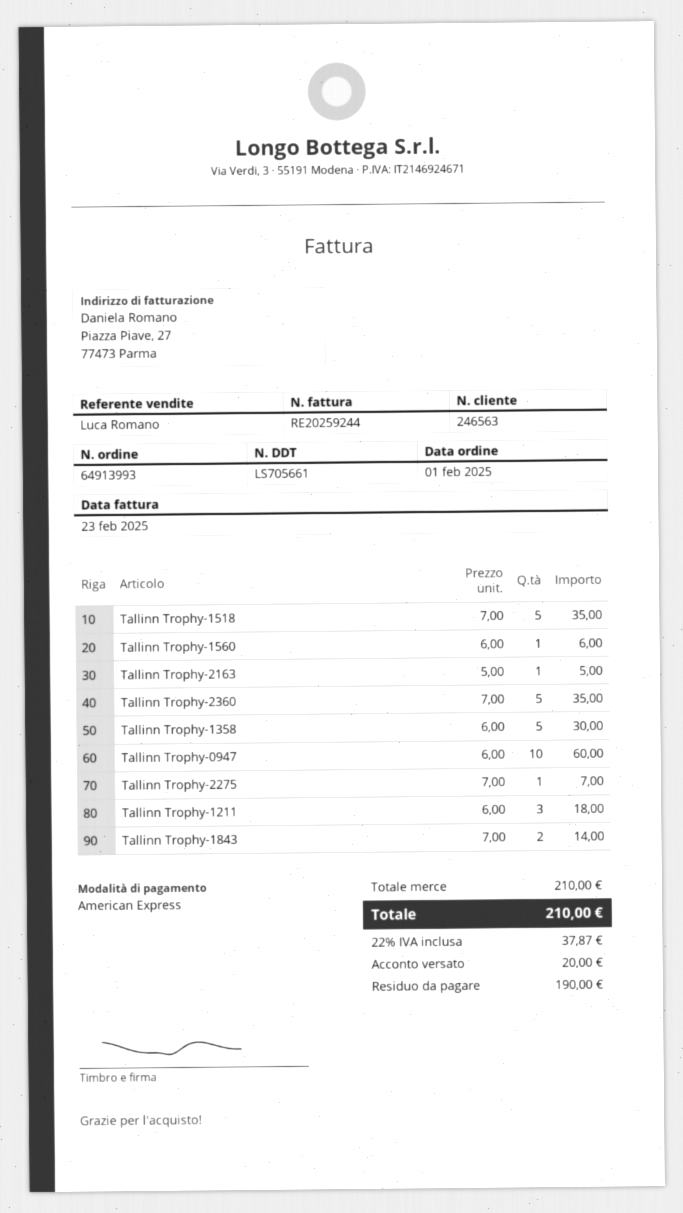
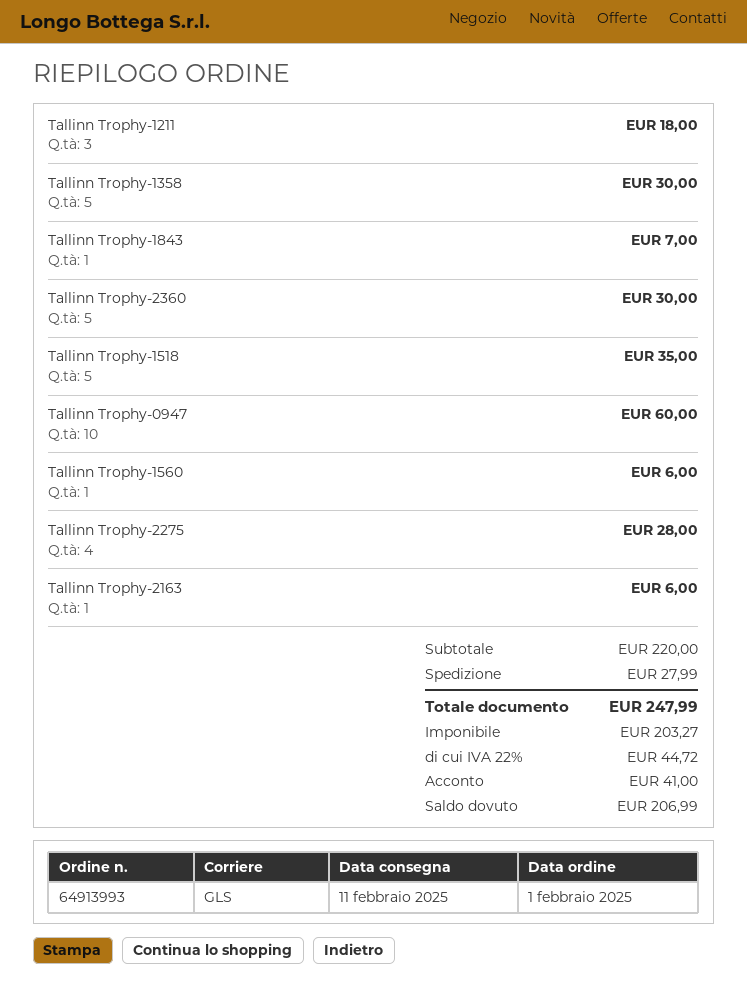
Tallinn Trophy-2163: 1 for 5.00 -> 1 for 6.00
Tallinn Trophy-2360: 5 for 35.00 -> 5 for 30.00
Tallinn Trophy-2275: 1 for 7.00 -> 4 for 28.00
Tallinn Trophy-1843: 2 for 14.00 -> 1 for 7.00
subtotal: 210.00 -> 220.00
shipping: none -> 27.99
tax: 22% = 37.87 -> 22% = 44.72
total: 210.00 -> 247.99
deposit: 20.00 -> 41.00
balance: 190.00 -> 206.99

